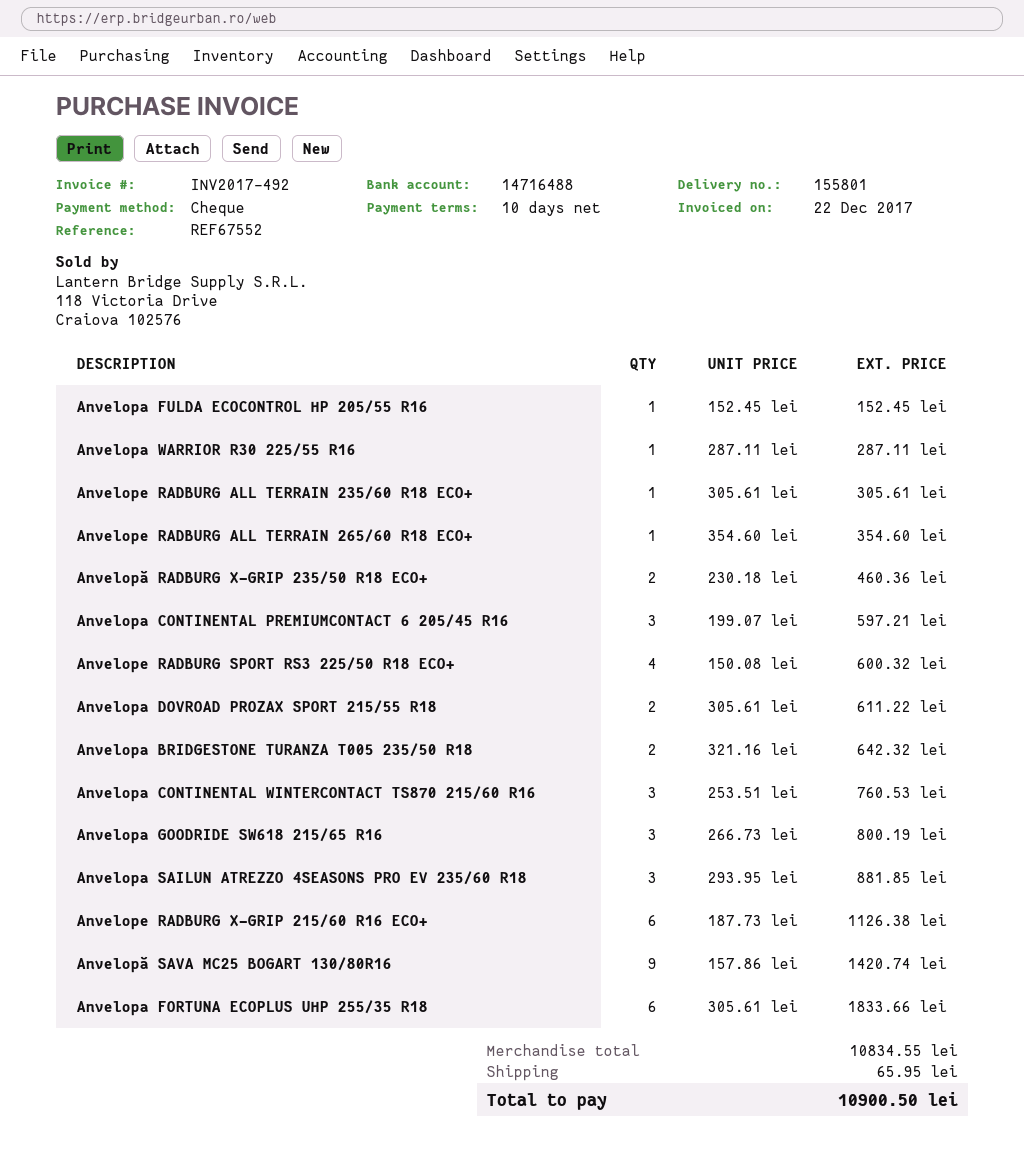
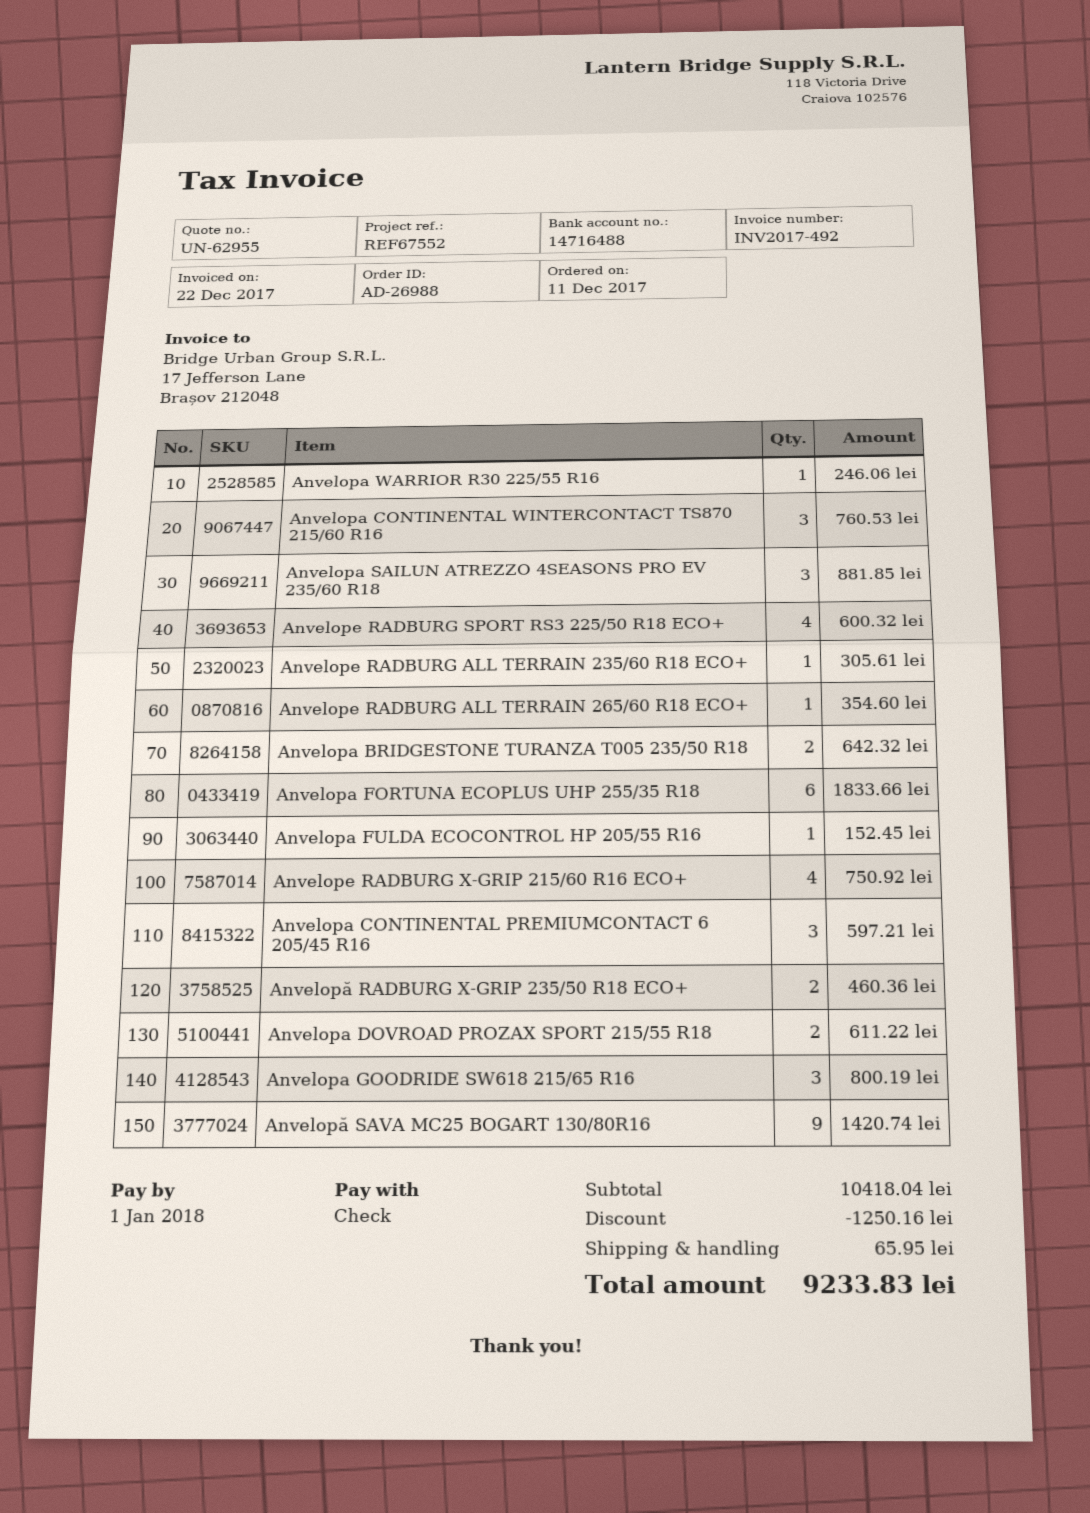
Anvelopa WARRIOR R30 225/55 R16: 1 for 287.11 -> 1 for 246.06
Anvelope RADBURG X-GRIP 215/60 R16 ECO+: 6 for 1126.38 -> 4 for 750.92
subtotal: 10834.55 -> 10418.04
discount: none -> 1250.16
total: 10900.50 -> 9233.83

